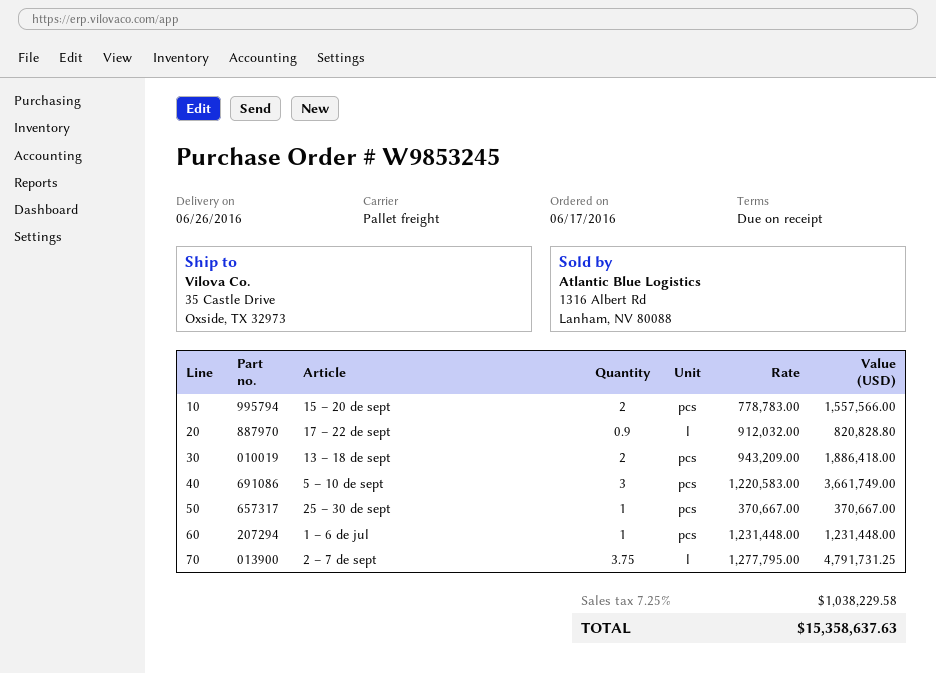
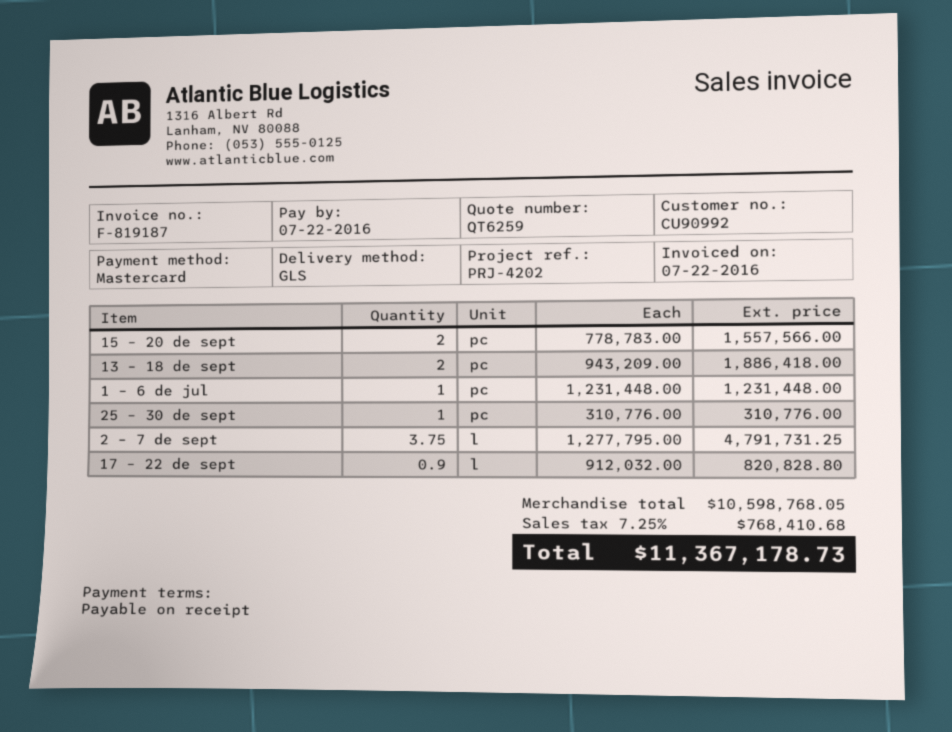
shipping method: pallet freight -> GLS
5 – 10 de sept: 3 x 1220583.00 = 3661749.00 -> none
25 – 30 de sept: 1 x 370667.00 = 370667.00 -> 1 x 310776.00 = 310776.00
tax: 7.25% = 1038229.58 -> 7.25% = 768410.68
total: 15358637.63 -> 11367178.73

